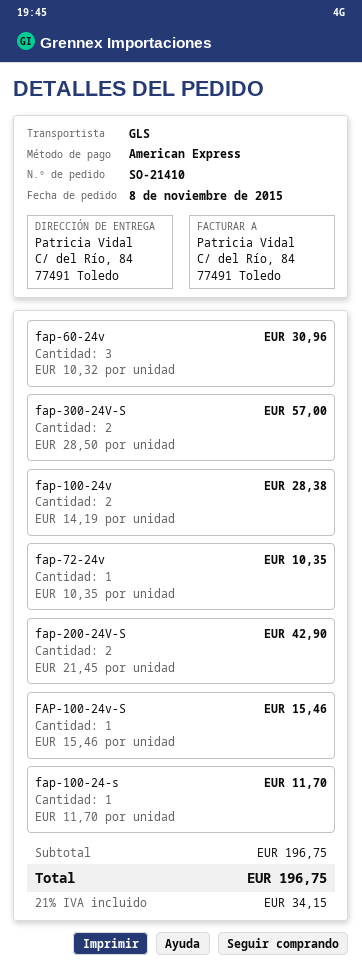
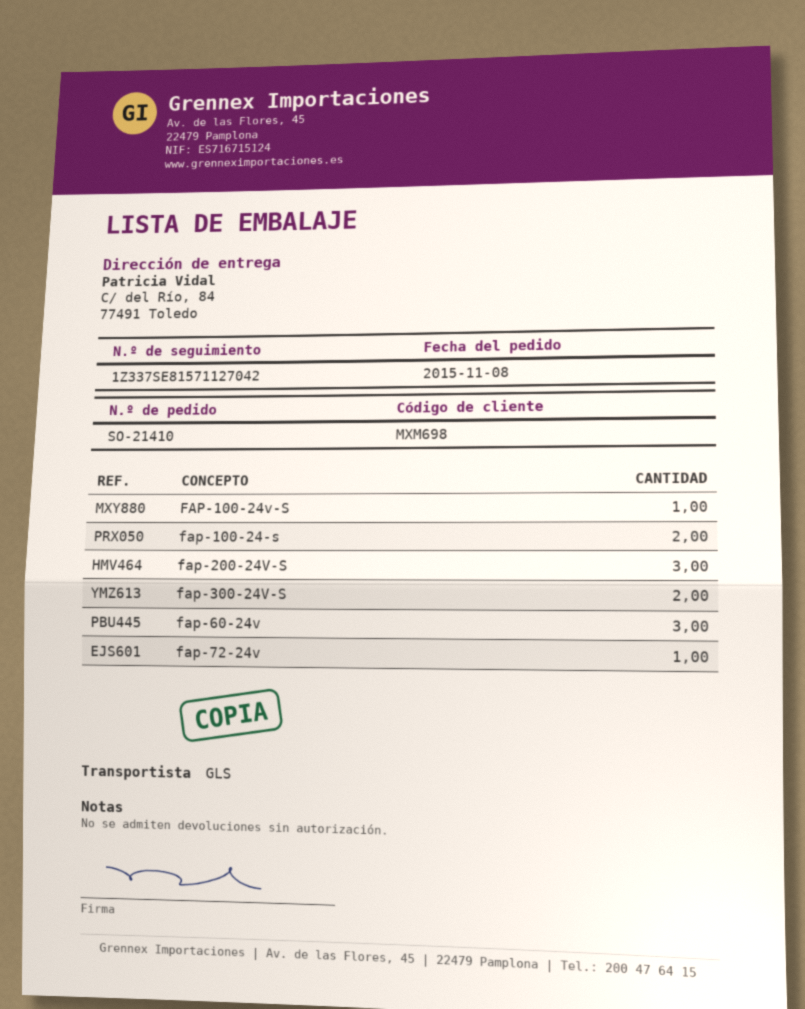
fap-100-24v: 2 -> none
fap-200-24V-S: 2 -> 3
fap-100-24-s: 1 -> 2

